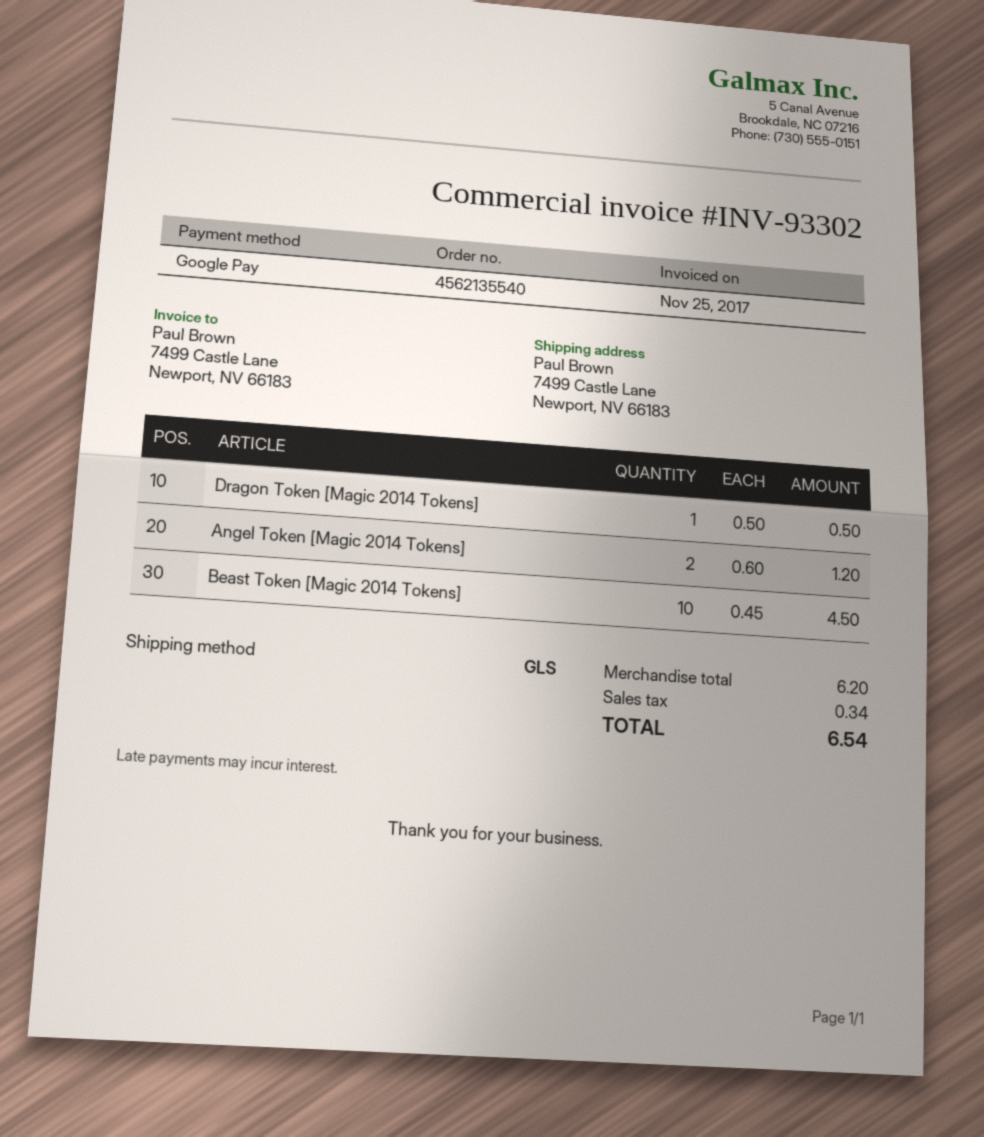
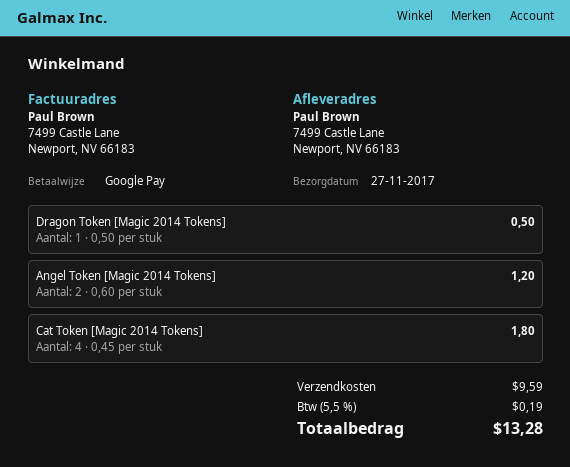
Beast Token [Magic 2014 Tokens]: 10 x 0.45 = 4.50 -> none
Cat Token [Magic 2014 Tokens]: none -> 4 x 0.45 = 1.80
shipping: none -> 9.59
tax: 0.34 -> 0.19
total: 6.54 -> 13.28

